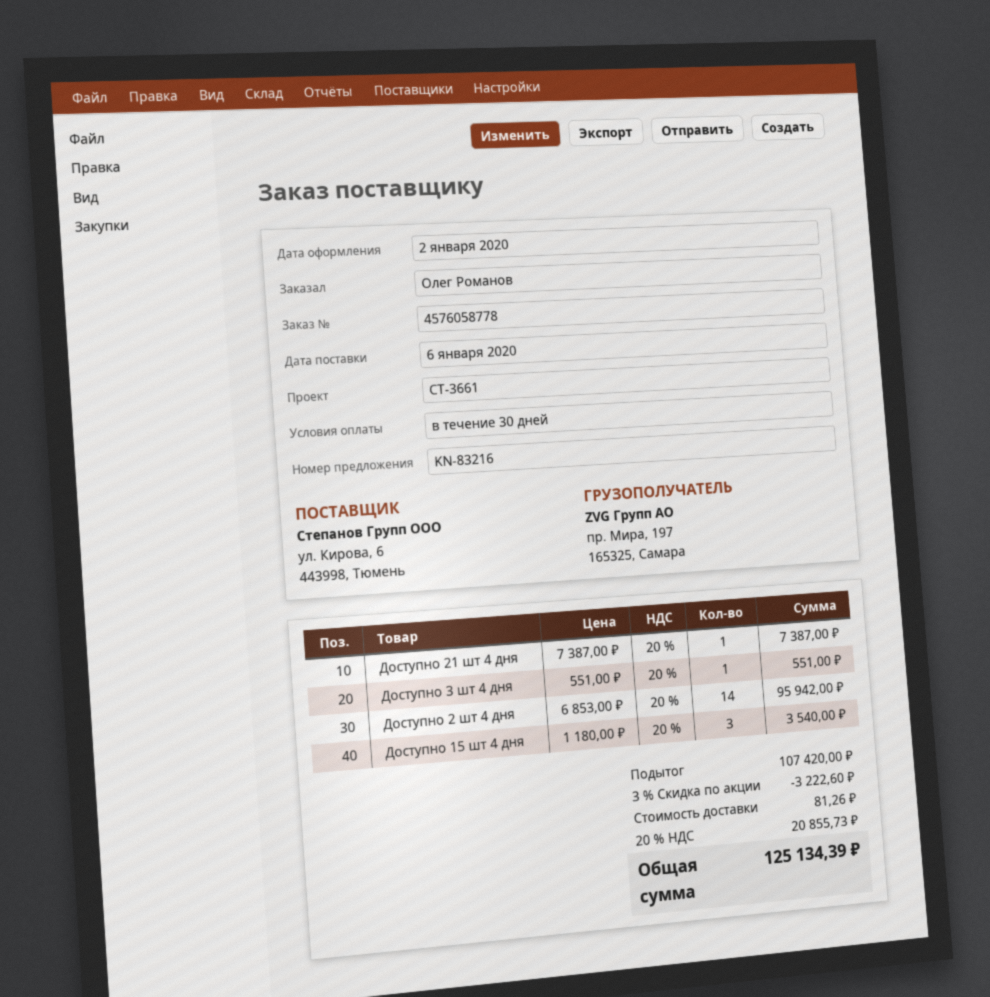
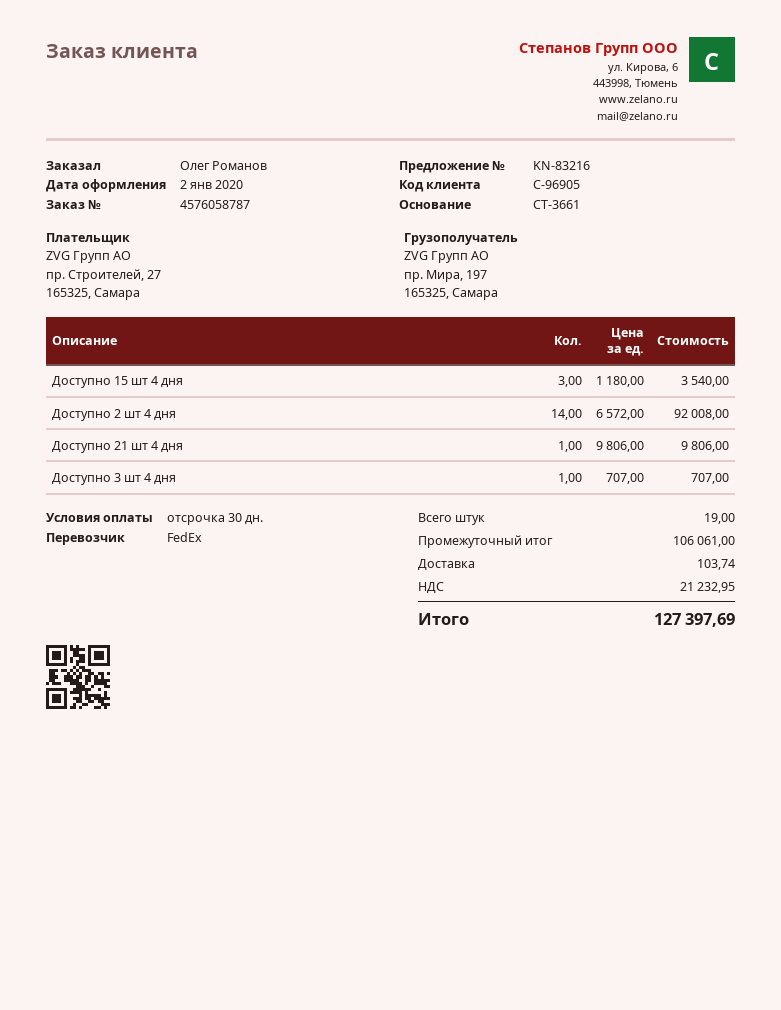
order number: 4576058778 -> 4576058787
Доступно 21 шт 4 дня: 1 x 7387.00 = 7387.00 -> 1 x 9806.00 = 9806.00
Доступно 3 шт 4 дня: 1 x 551.00 = 551.00 -> 1 x 707.00 = 707.00
Доступно 2 шт 4 дня: 14 x 6853.00 = 95942.00 -> 14 x 6572.00 = 92008.00
subtotal: 107420.00 -> 106061.00
discount: 3% = 3222.60 -> none
shipping: 81.26 -> 103.74
tax: 20855.73 -> 21232.95
total: 125134.39 -> 127397.69

